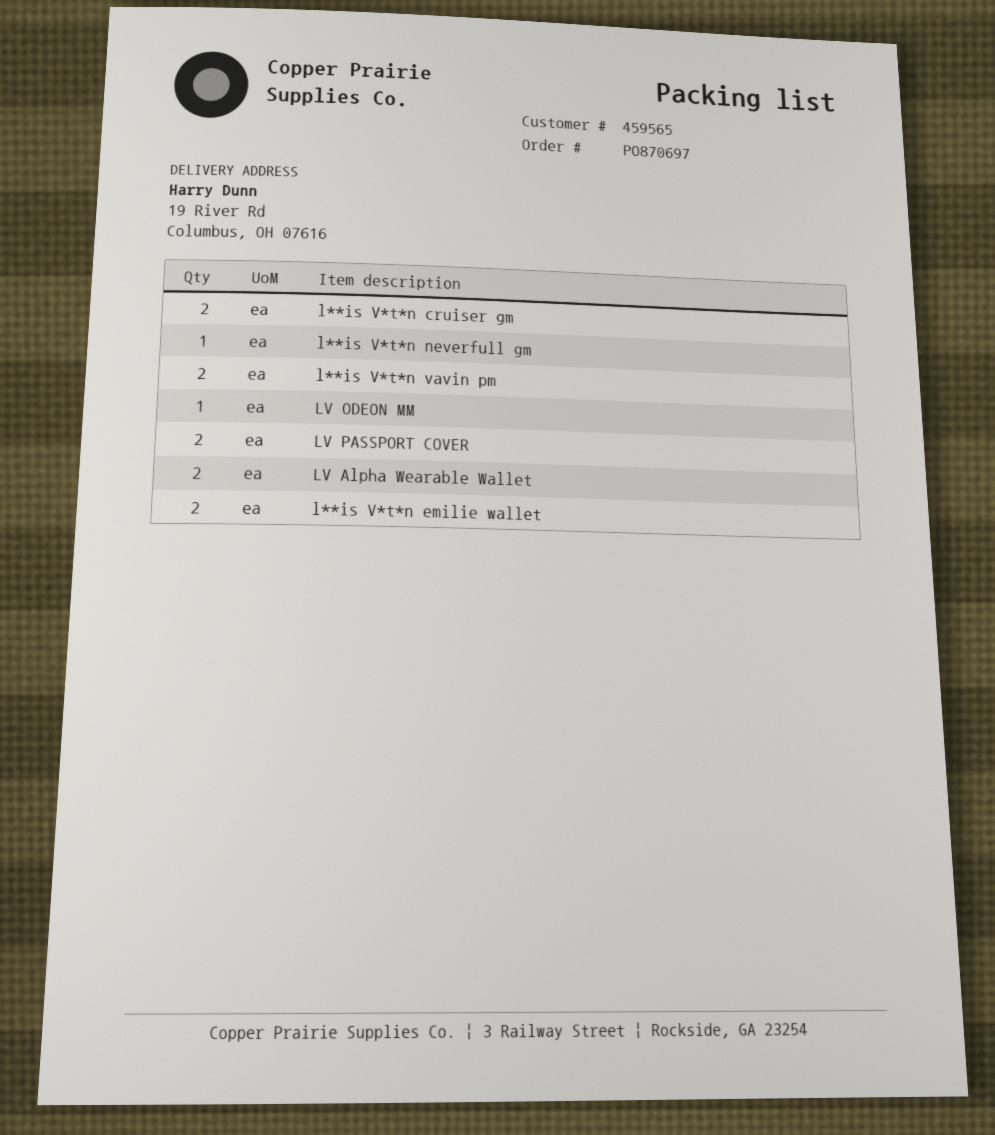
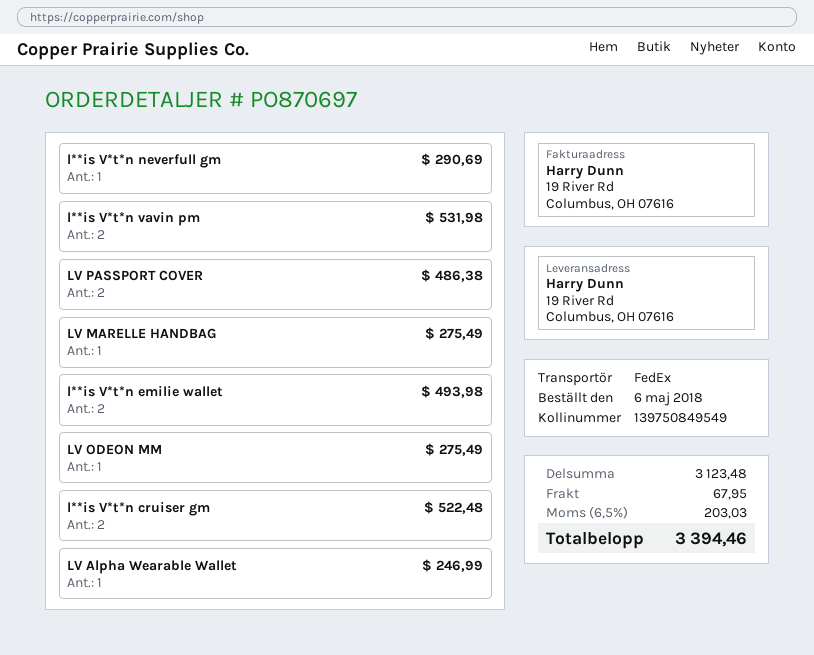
LV Alpha Wearable Wallet: 2 -> 1
LV MARELLE HANDBAG: none -> 1

